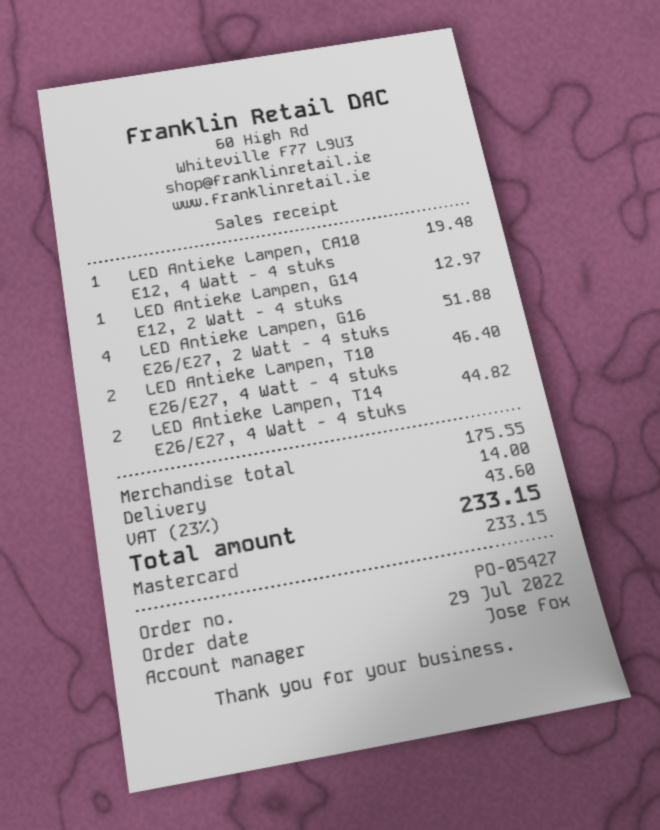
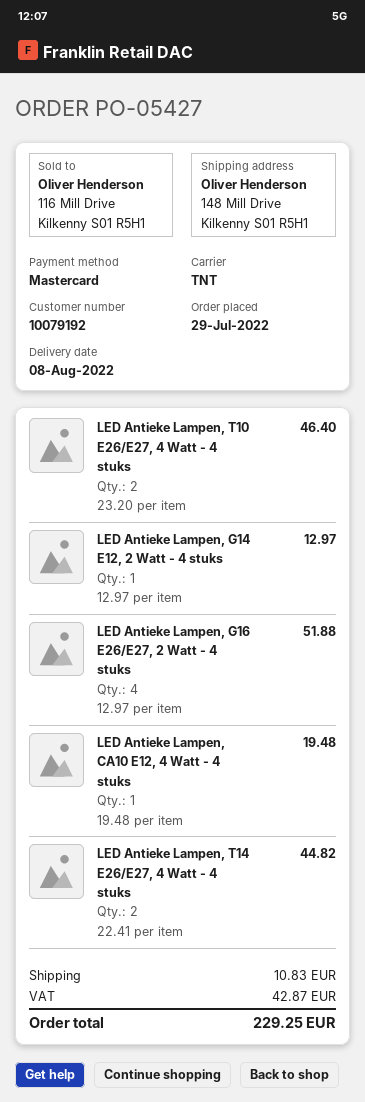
shipping: 14.00 -> 10.83
tax: 43.60 -> 42.87
total: 233.15 -> 229.25

